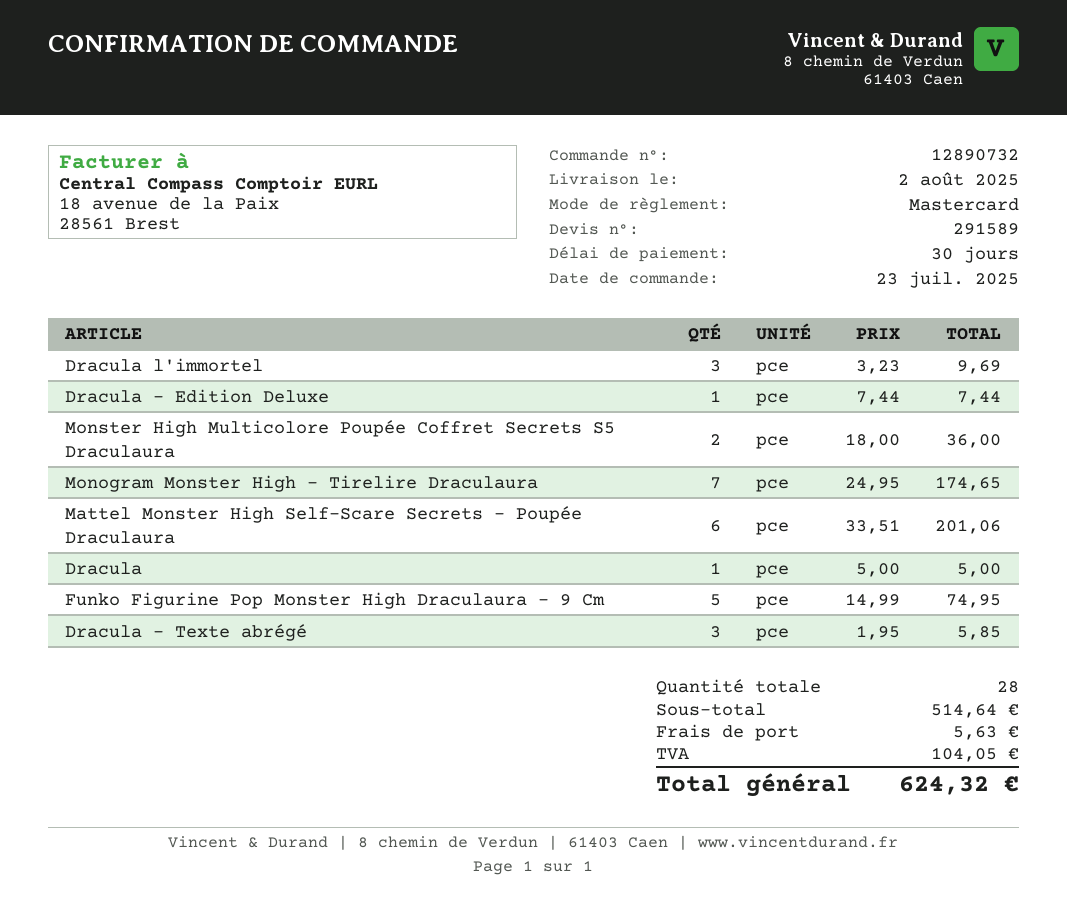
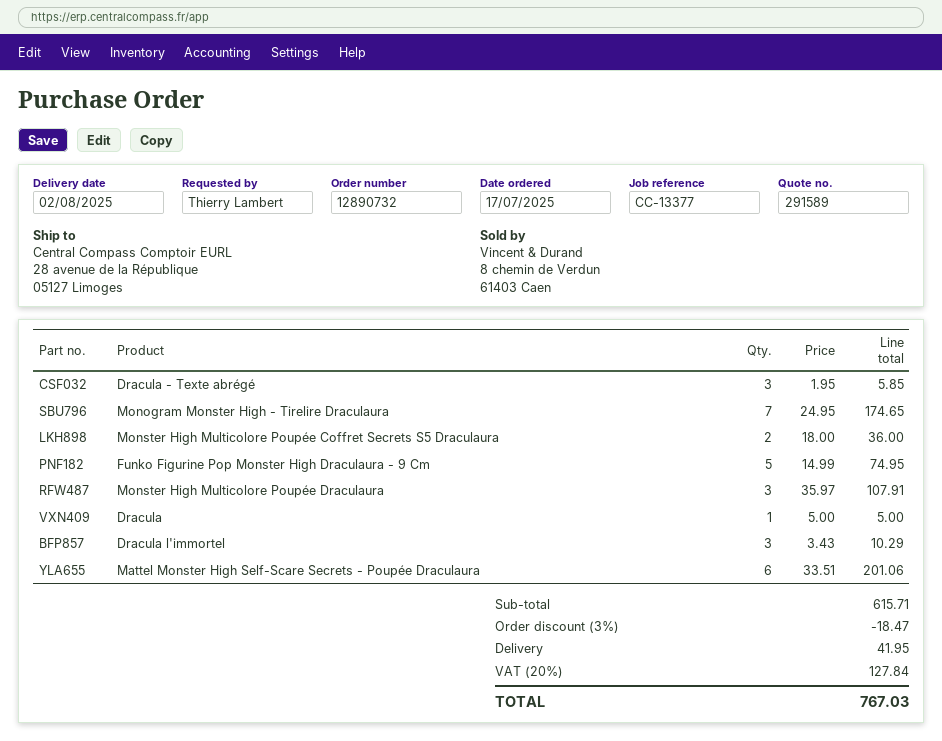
order date: 2025-07-23 -> 2025-07-17
Dracula l'immortel: 3 x 3.23 = 9.69 -> 3 x 3.43 = 10.29
Dracula - Edition Deluxe: 1 x 7.44 = 7.44 -> none
Monster High Multicolore Poupée Draculaura: none -> 3 x 35.97 = 107.91
subtotal: 514.64 -> 615.71
discount: none -> 3% = 18.47
shipping: 5.63 -> 41.95
tax: 104.05 -> 127.84
total: 624.32 -> 767.03

